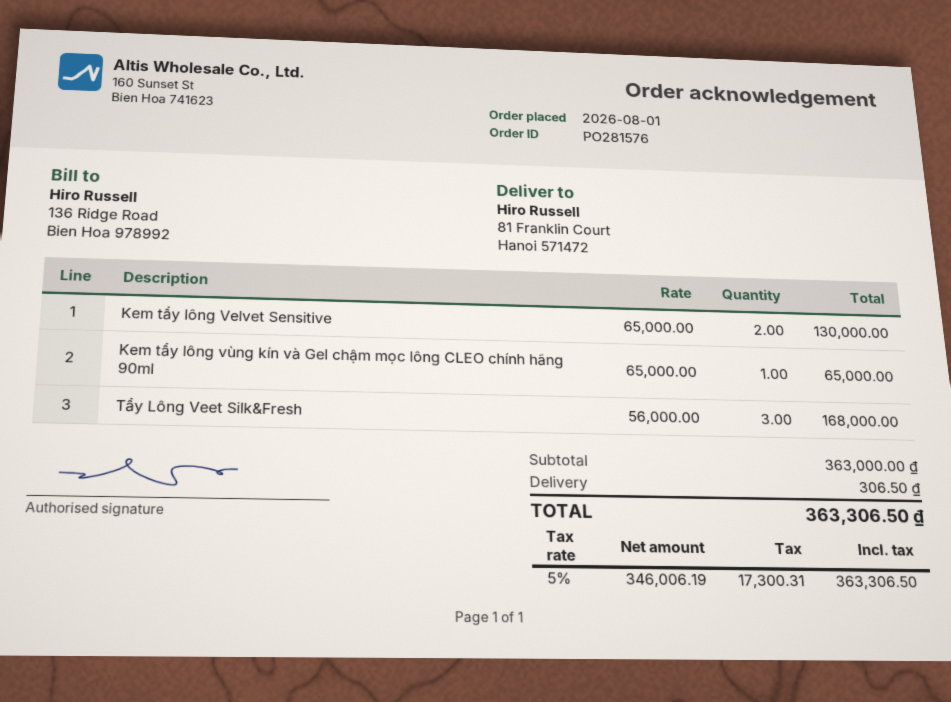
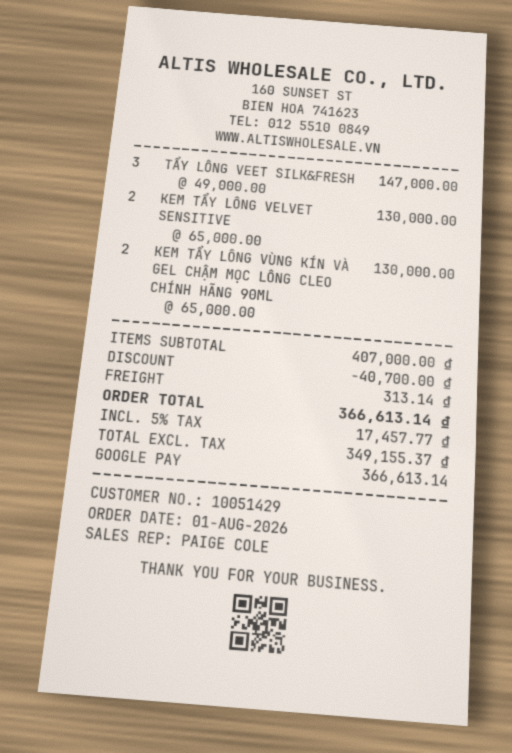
Kem tẩy lông vùng kín và Gel chậm mọc lông CLEO chính hãng 90ml: 1 x 65000.00 = 65000.00 -> 2 x 65000.00 = 130000.00
Tẩy Lông Veet Silk&Fresh: 3 x 56000.00 = 168000.00 -> 3 x 49000.00 = 147000.00
subtotal: 363000.00 -> 407000.00
discount: none -> 40700.00
shipping: 306.50 -> 313.14
net: 346006.19 -> 349155.37
tax: 5% = 17300.31 -> 5% = 17457.77
total: 363306.50 -> 366613.14

